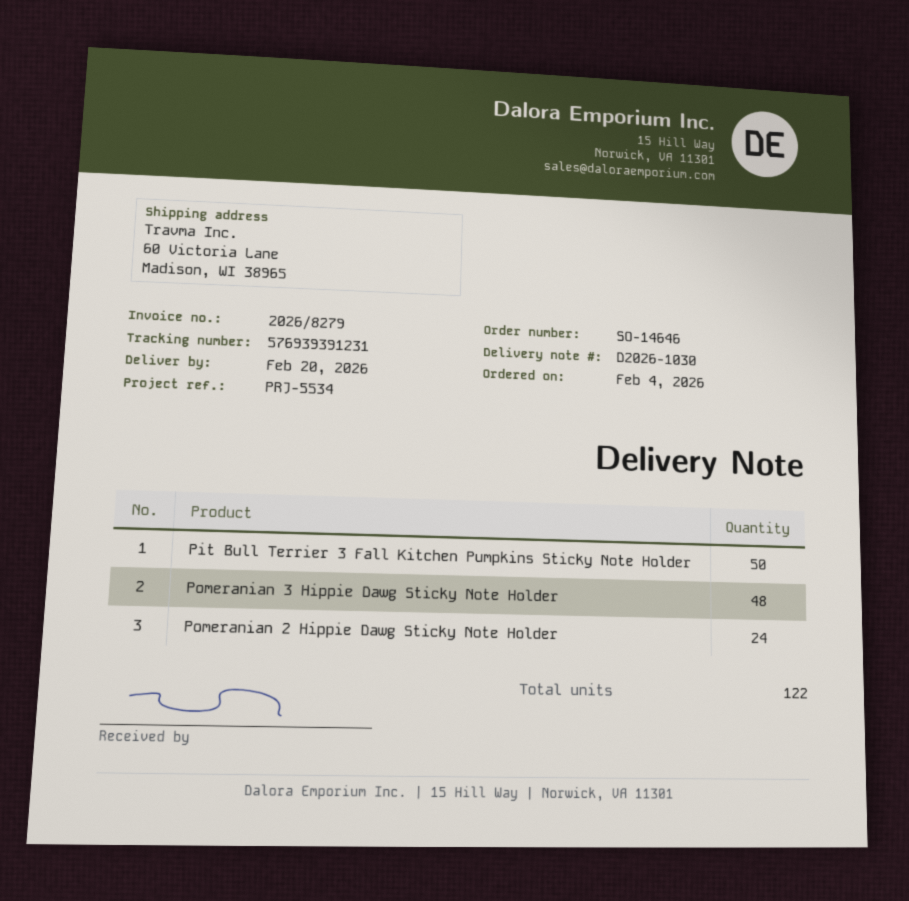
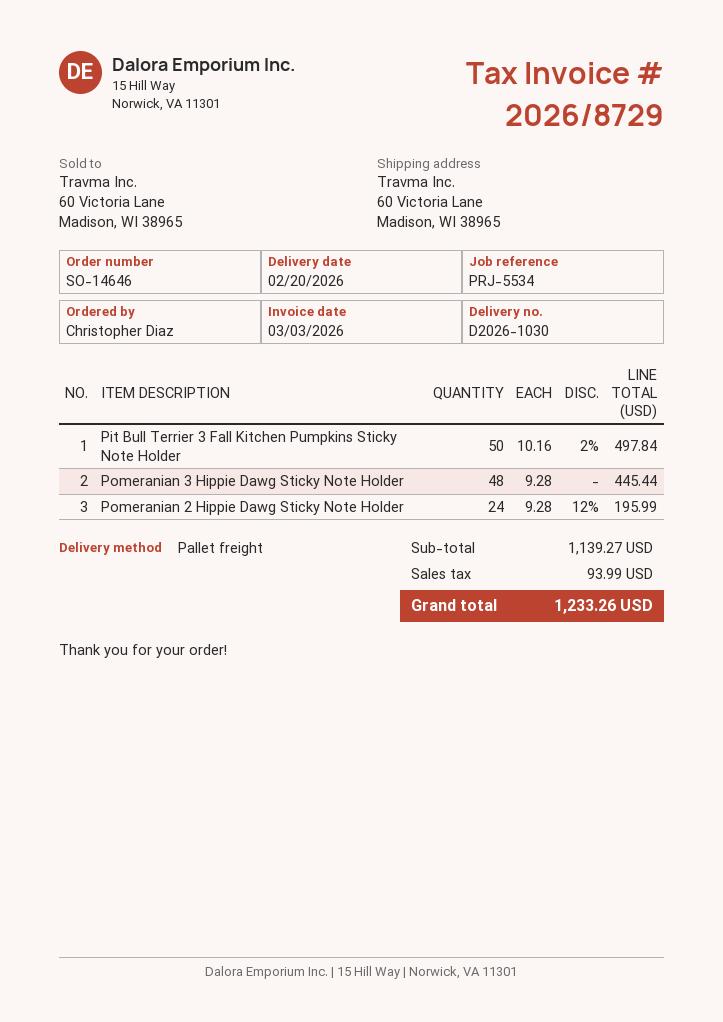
invoice number: 2026/8279 -> 2026/8729

